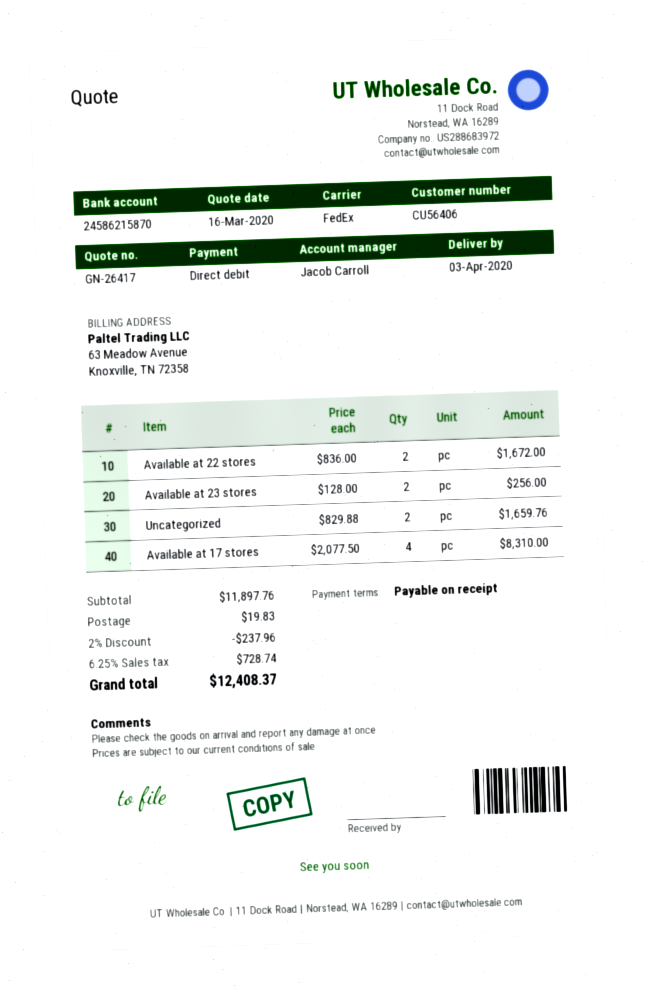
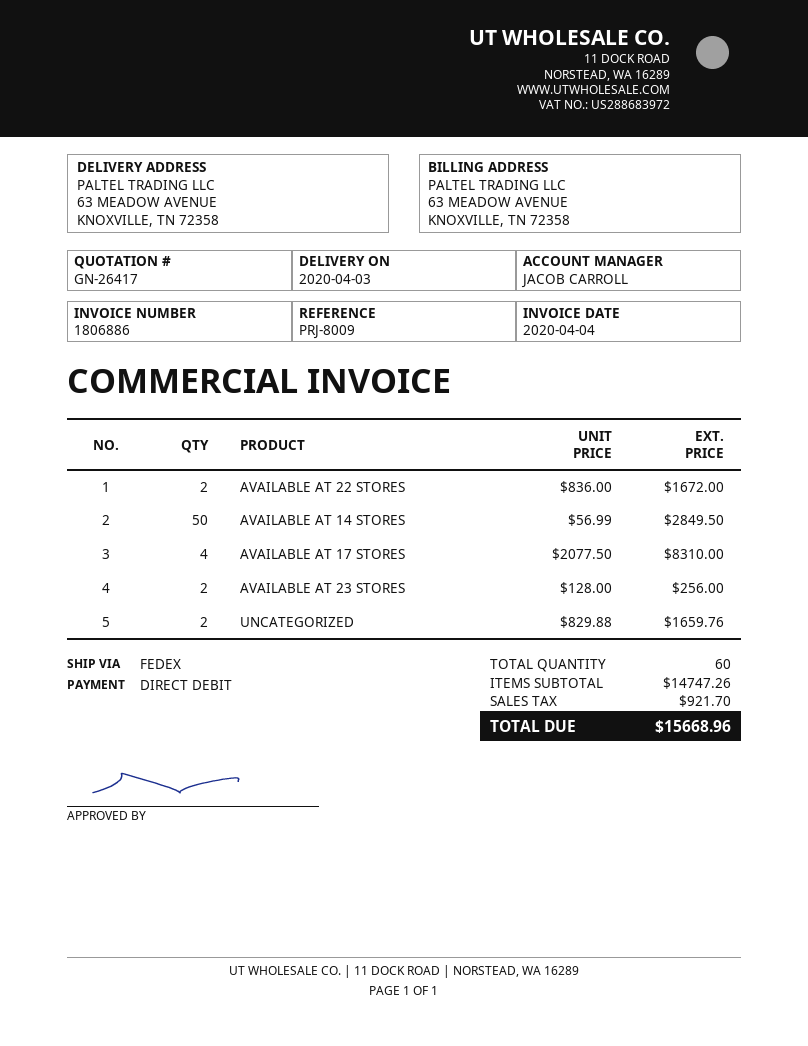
AVAILABLE AT 14 STORES: none -> 50 x 56.99 = 2849.50
subtotal: 11897.76 -> 14747.26
discount: 2% = 237.96 -> none
shipping: 19.83 -> none
tax: 728.74 -> 921.70
total: 12408.37 -> 15668.96

